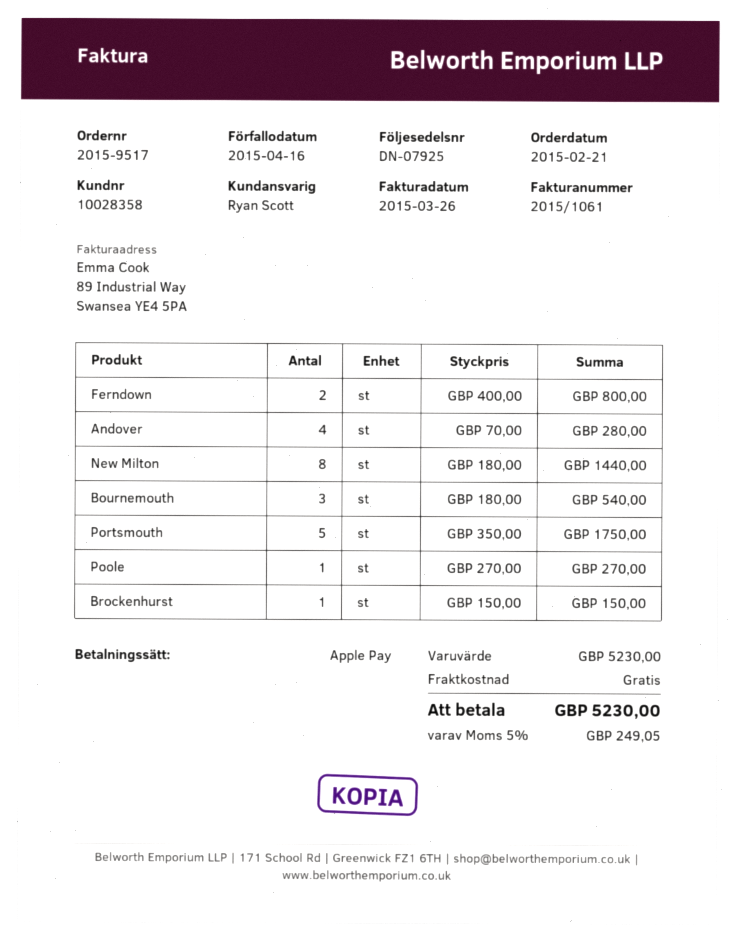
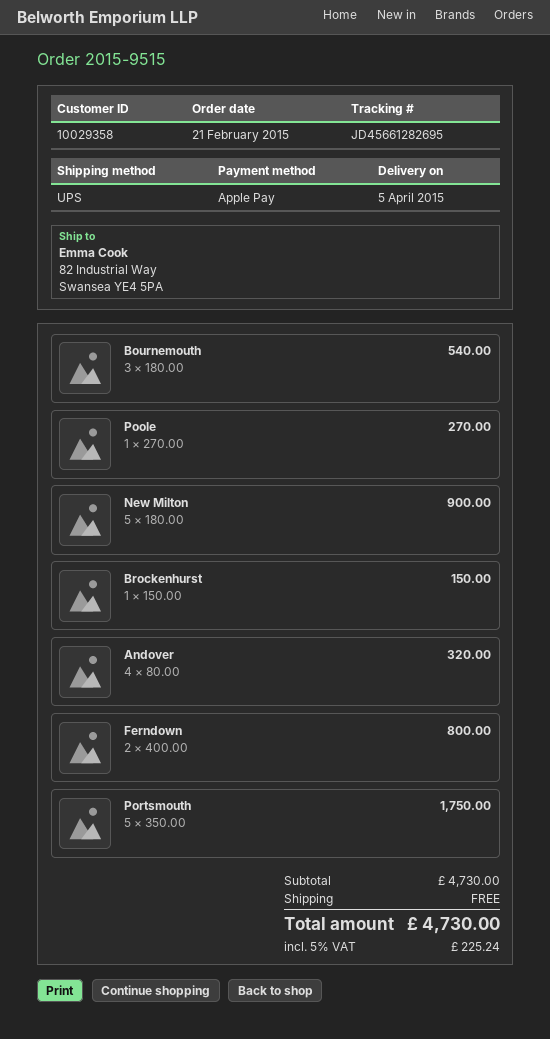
order number: 2015-9517 -> 2015-9515
customer number: 10028358 -> 10029358
Andover: 4 x 70.00 = 280.00 -> 4 x 80.00 = 320.00
New Milton: 8 x 180.00 = 1440.00 -> 5 x 180.00 = 900.00
subtotal: 5230.00 -> 4730.00
tax: 5% = 249.05 -> 5% = 225.24
total: 5230.00 -> 4730.00

